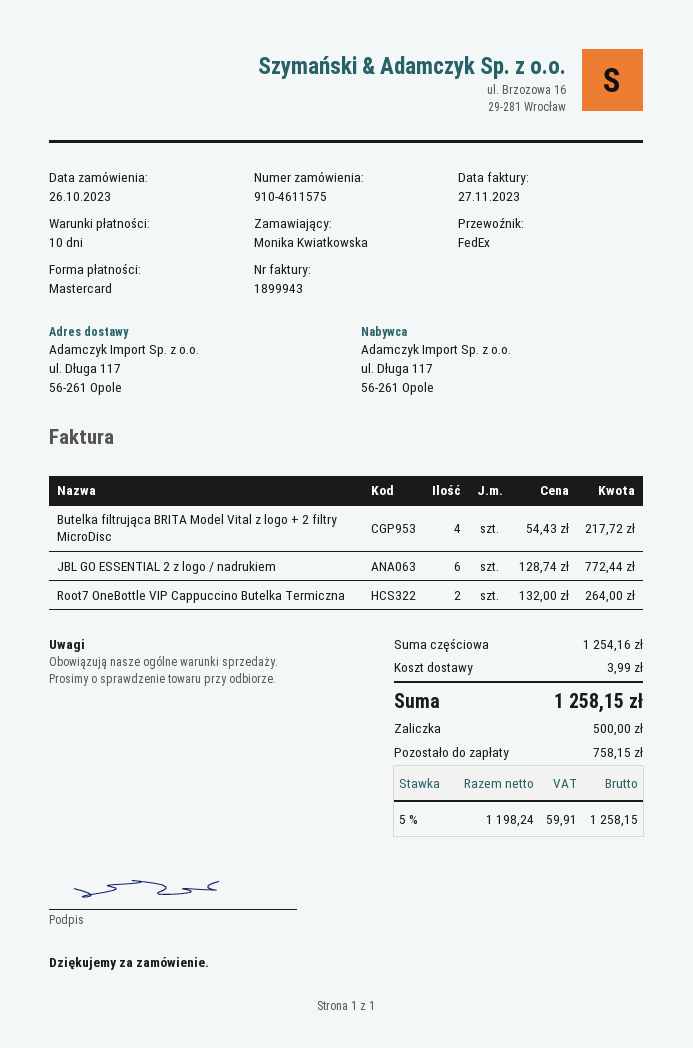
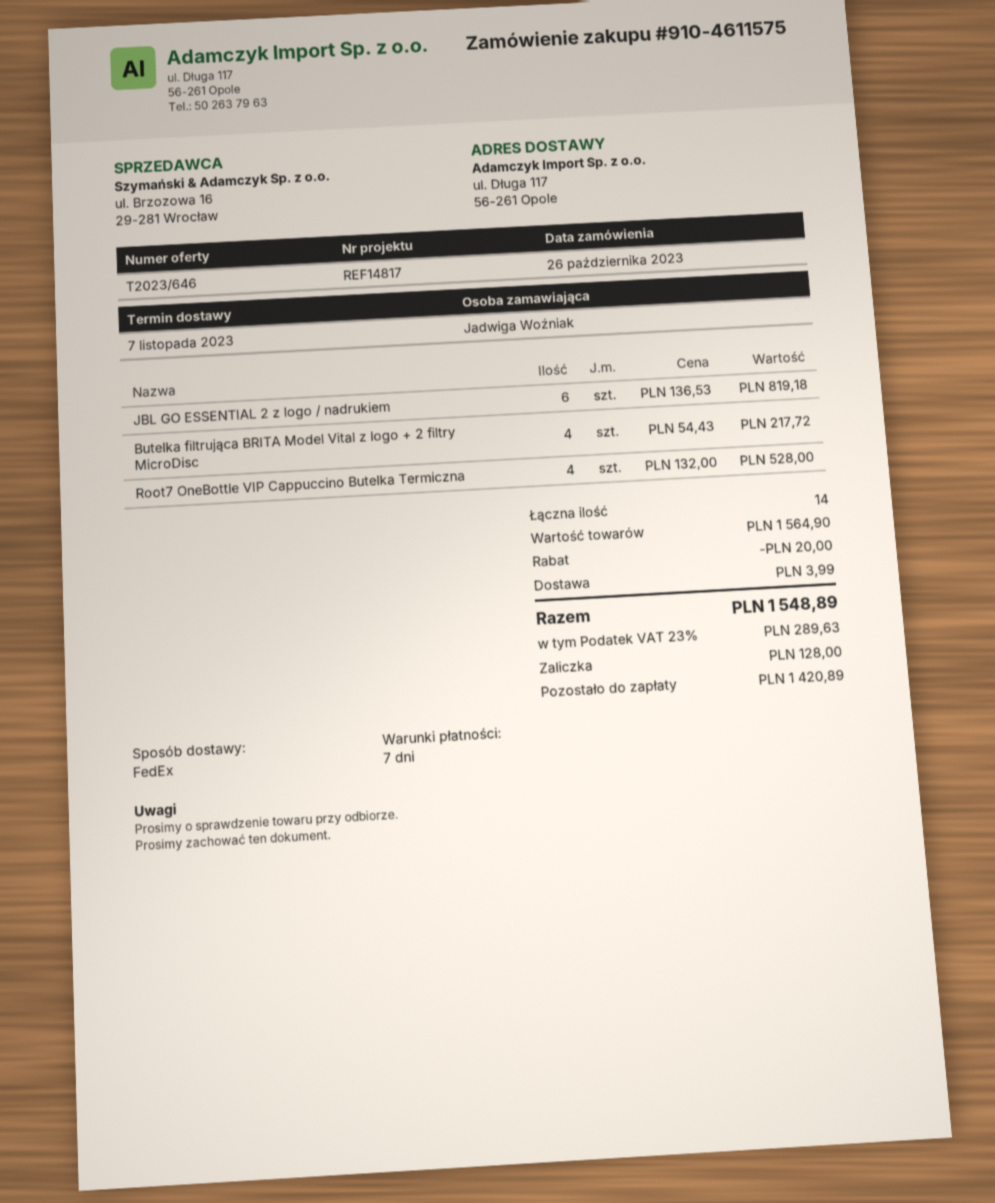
payment terms: 10 days -> 7 days
ordered by: Monika Kwiatkowska -> Jadwiga Woźniak
JBL GO ESSENTIAL 2 z logo / nadrukiem: 6 x 128.74 = 772.44 -> 6 x 136.53 = 819.18
Root7 OneBottle VIP Cappuccino Butelka Termiczna: 2 x 132.00 = 264.00 -> 4 x 132.00 = 528.00
subtotal: 1254.16 -> 1564.90
discount: none -> 20.00
tax: 5% = 59.91 -> 23% = 289.63
total: 1258.15 -> 1548.89
deposit: 500.00 -> 128.00
balance: 758.15 -> 1420.89

